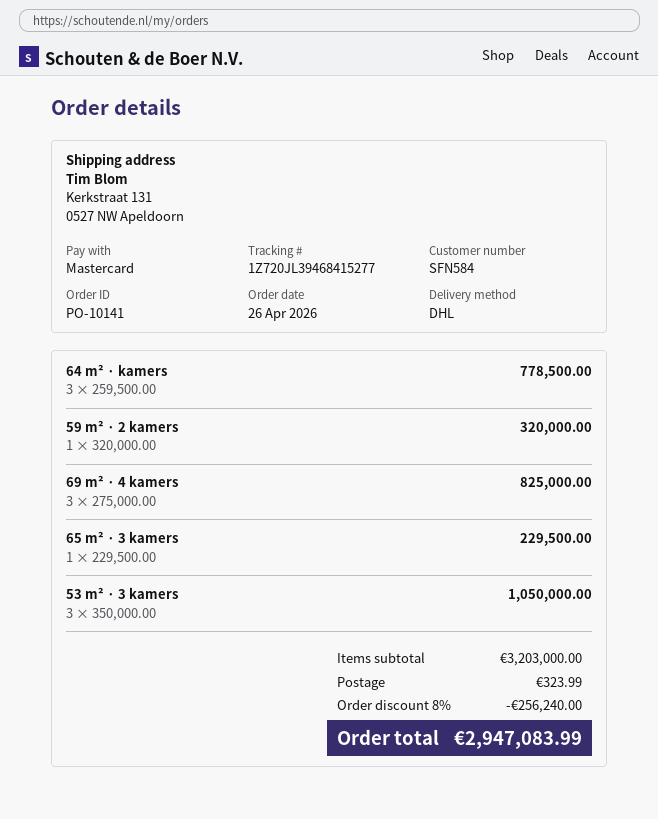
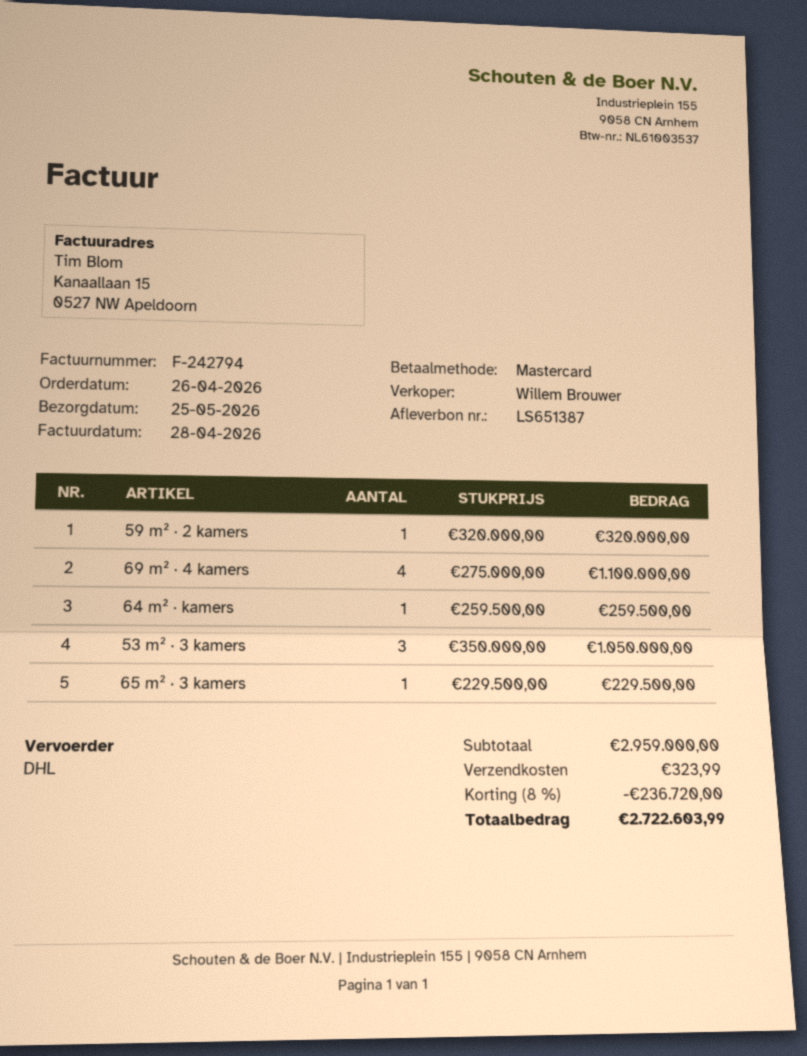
64 m² · kamers: 3 x 259500.00 = 778500.00 -> 1 x 259500.00 = 259500.00
69 m² · 4 kamers: 3 x 275000.00 = 825000.00 -> 4 x 275000.00 = 1100000.00
subtotal: 3203000.00 -> 2959000.00
discount: 8% = 256240.00 -> 8% = 236720.00
total: 2947083.99 -> 2722603.99

